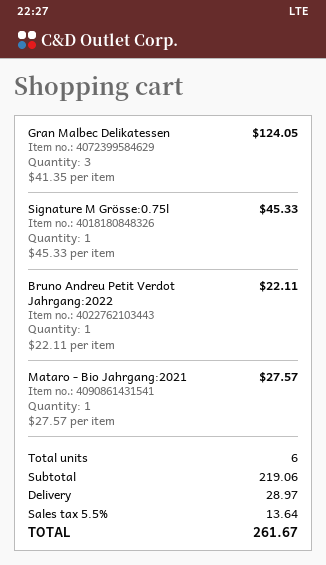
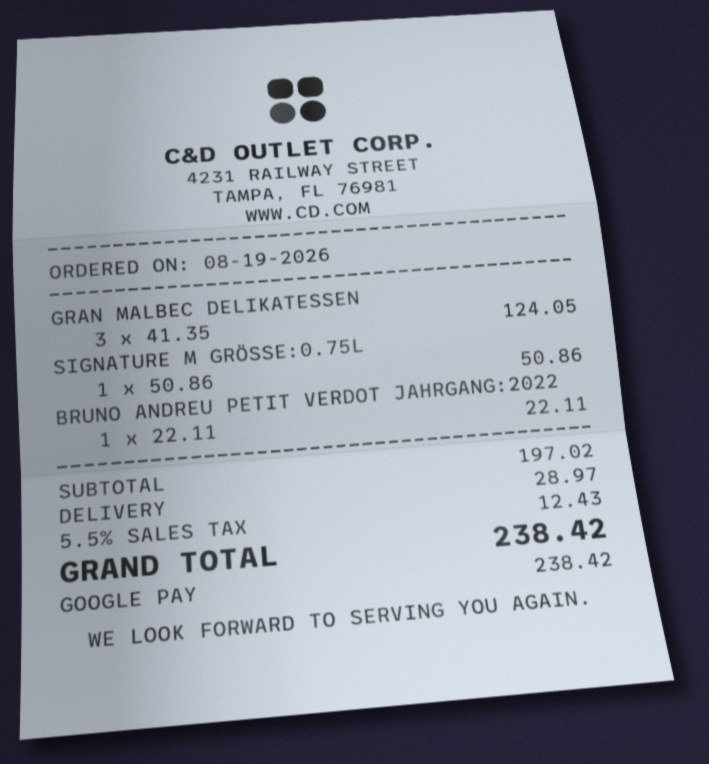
Signature M Grösse:0.75l: 1 x 45.33 = 45.33 -> 1 x 50.86 = 50.86
Mataro - Bio Jahrgang:2021: 1 x 27.57 = 27.57 -> none
subtotal: 219.06 -> 197.02
tax: 5.5% = 13.64 -> 5.5% = 12.43
total: 261.67 -> 238.42

